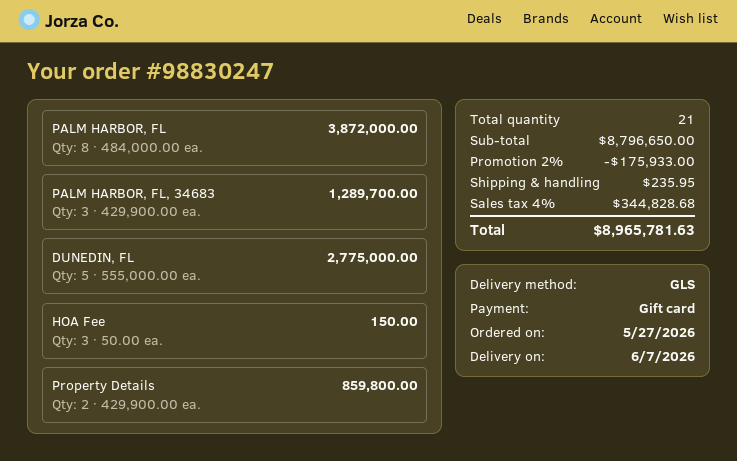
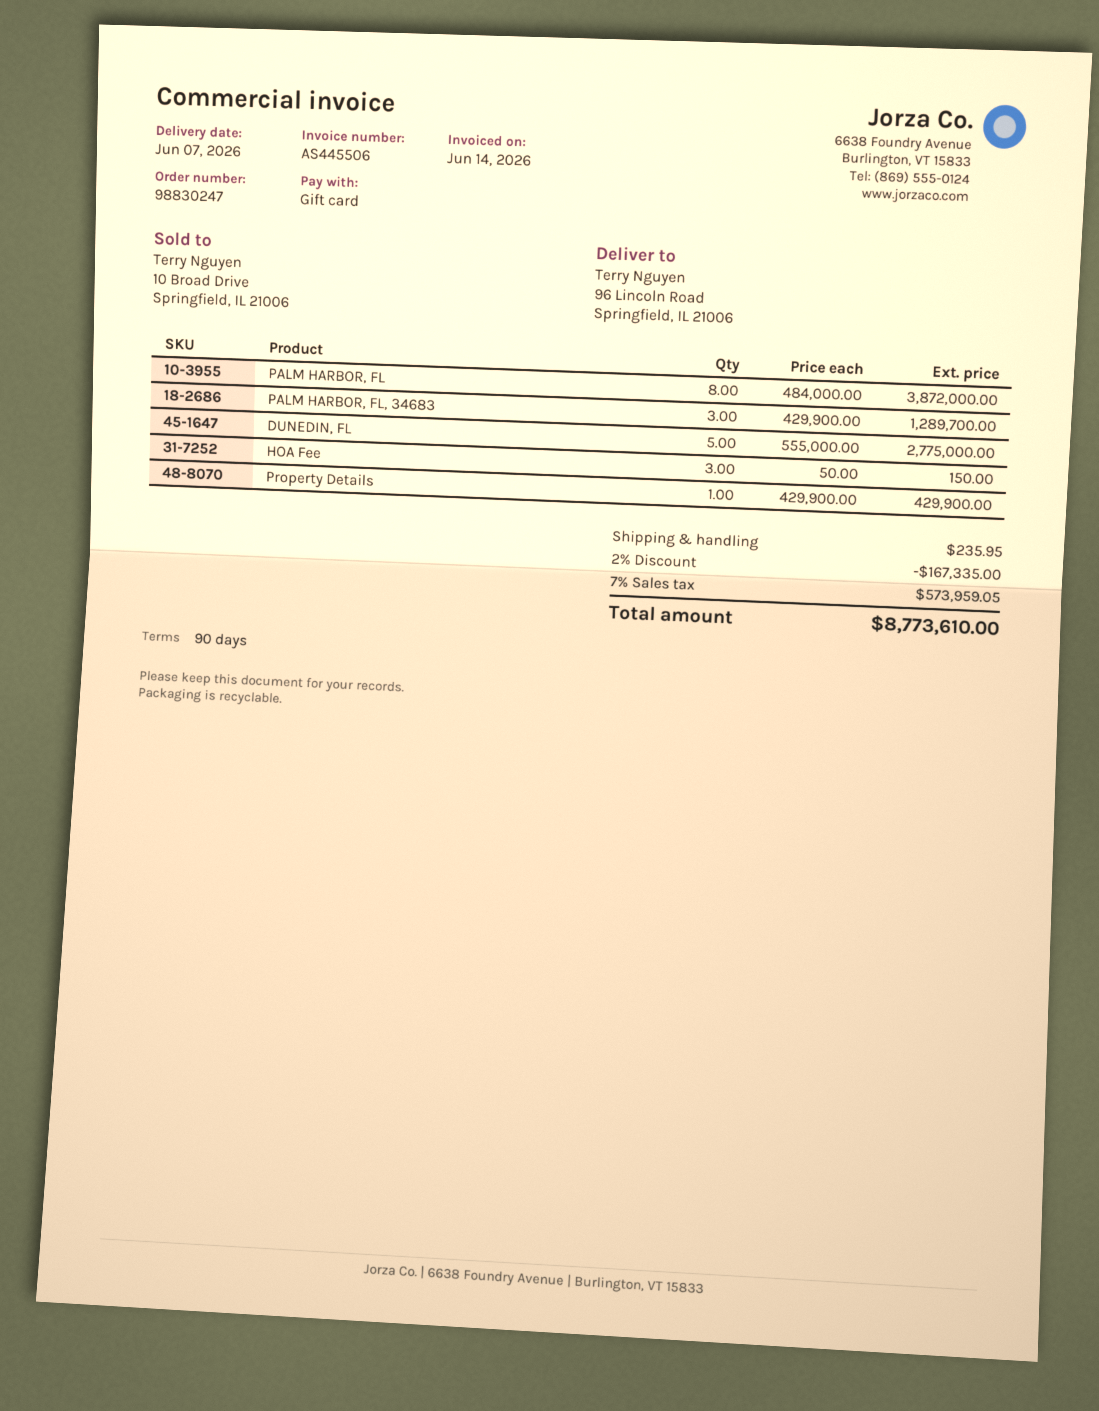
Property Details: 2 x 429900.00 = 859800.00 -> 1 x 429900.00 = 429900.00
discount: 2% = 175933.00 -> 2% = 167335.00
tax: 4% = 344828.68 -> 7% = 573959.05
total: 8965781.63 -> 8773610.00

